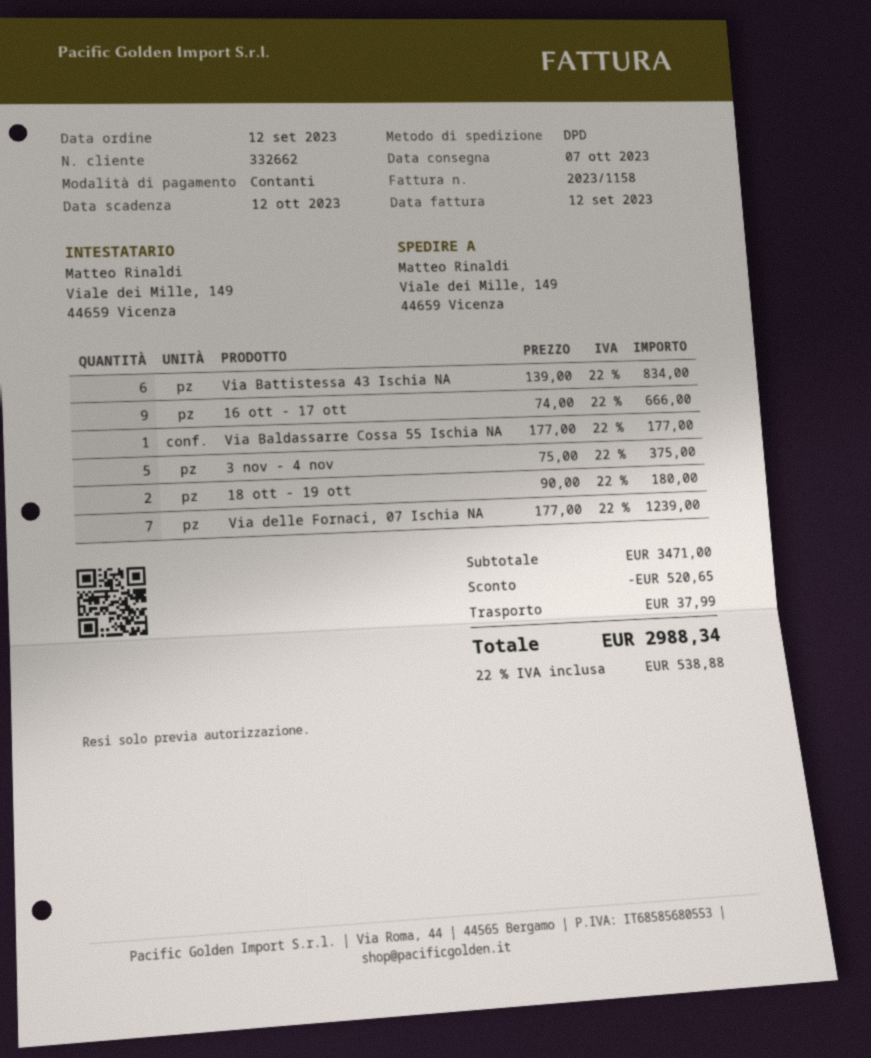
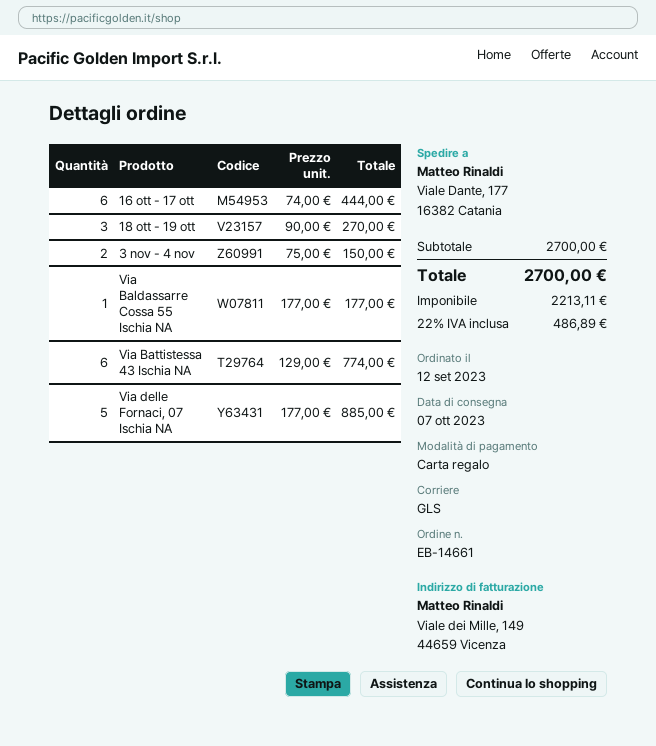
payment method: cash -> gift card
shipping method: DPD -> GLS
ship to: Viale dei Mille, 149, 44659 Vicenza -> Viale Dante, 177, 16382 Catania
Via Battistessa 43 Ischia NA: 6 x 139.00 = 834.00 -> 6 x 129.00 = 774.00
16 ott - 17 ott: 9 x 74.00 = 666.00 -> 6 x 74.00 = 444.00
3 nov - 4 nov: 5 x 75.00 = 375.00 -> 2 x 75.00 = 150.00
18 ott - 19 ott: 2 x 90.00 = 180.00 -> 3 x 90.00 = 270.00
Via delle Fornaci, 07 Ischia NA: 7 x 177.00 = 1239.00 -> 5 x 177.00 = 885.00
subtotal: 3471.00 -> 2700.00
discount: 520.65 -> none
shipping: 37.99 -> none
tax: 22% = 538.88 -> 22% = 486.89
total: 2988.34 -> 2700.00

